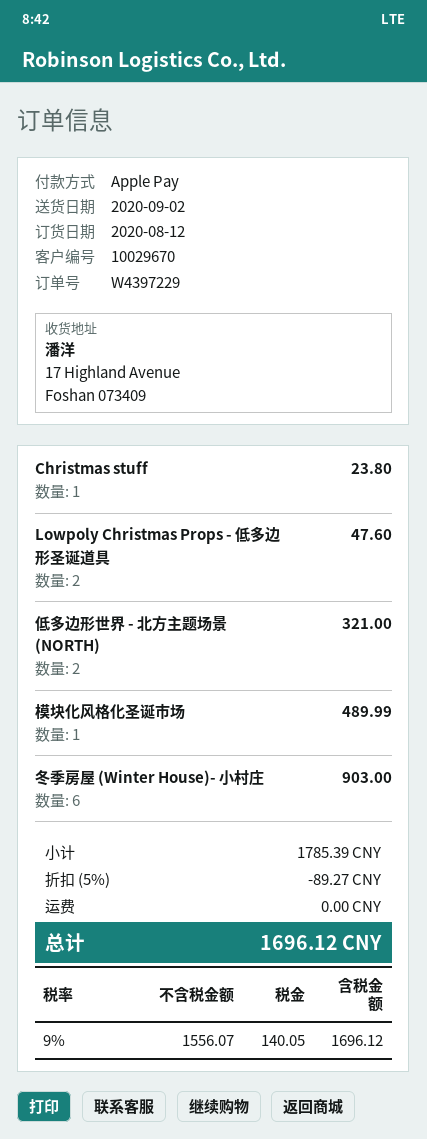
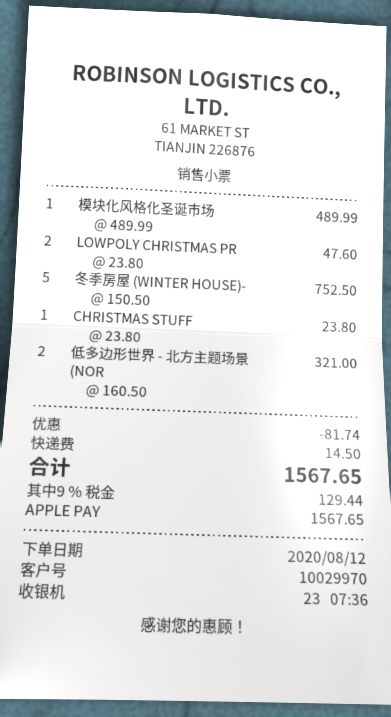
customer number: 10029670 -> 10029970
冬季房屋 (Winter House)- 小村庄: 6 for 903.00 -> 5 for 752.50
discount: 89.27 -> 81.74
shipping: 0.00 -> 14.50
tax: 9% = 140.05 -> 9% = 129.44
total: 1696.12 -> 1567.65

